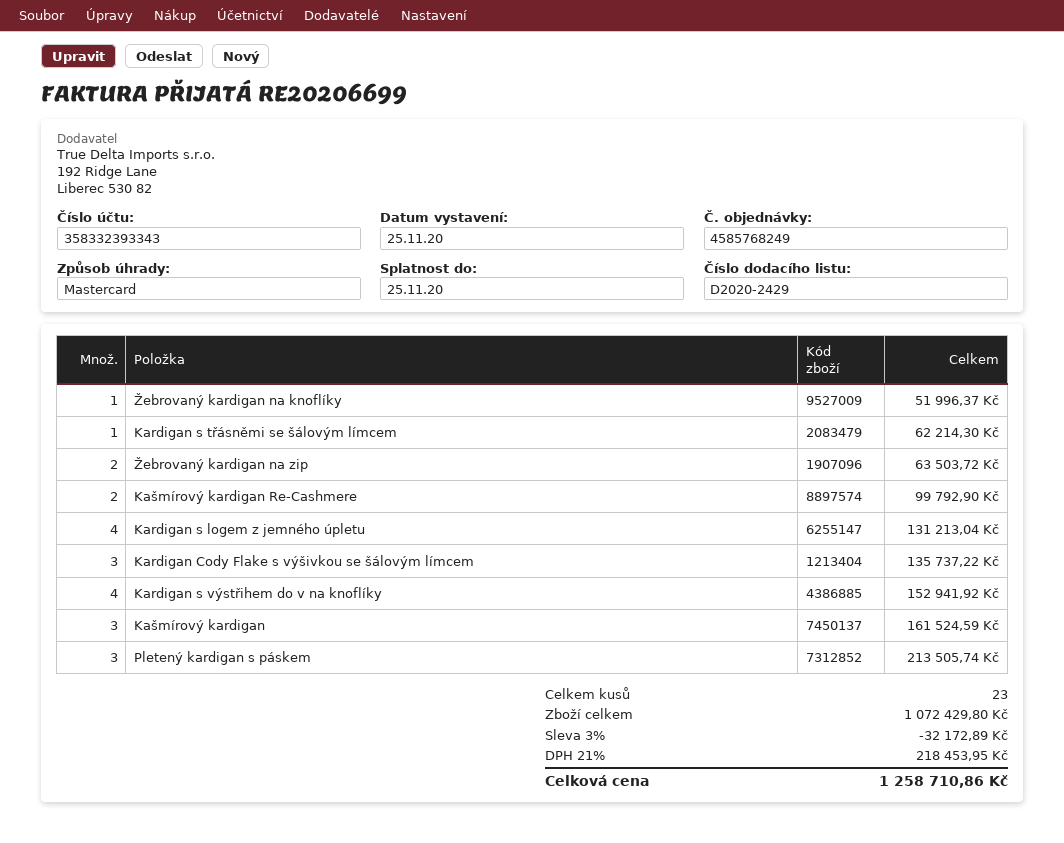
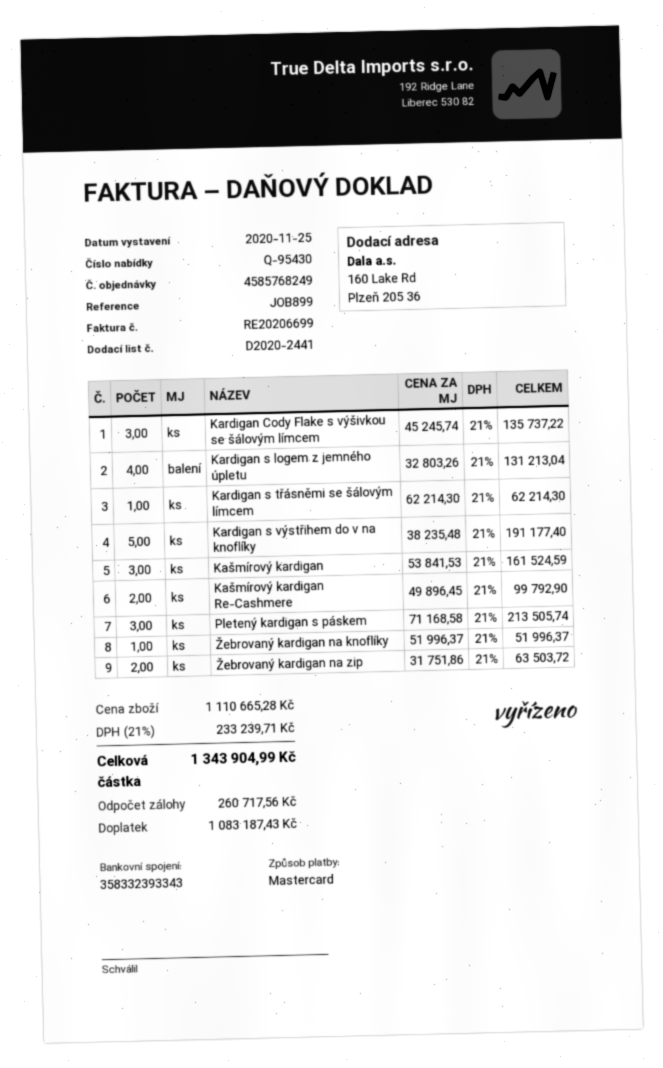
delivery note number: D2020-2429 -> D2020-2441
Kardigan s výstřihem do v na knoflíky: 4 for 152941.92 -> 5 for 191177.40
subtotal: 1072429.80 -> 1110665.28
discount: 3% = 32172.89 -> none
tax: 21% = 218453.95 -> 21% = 233239.71
total: 1258710.86 -> 1343904.99

